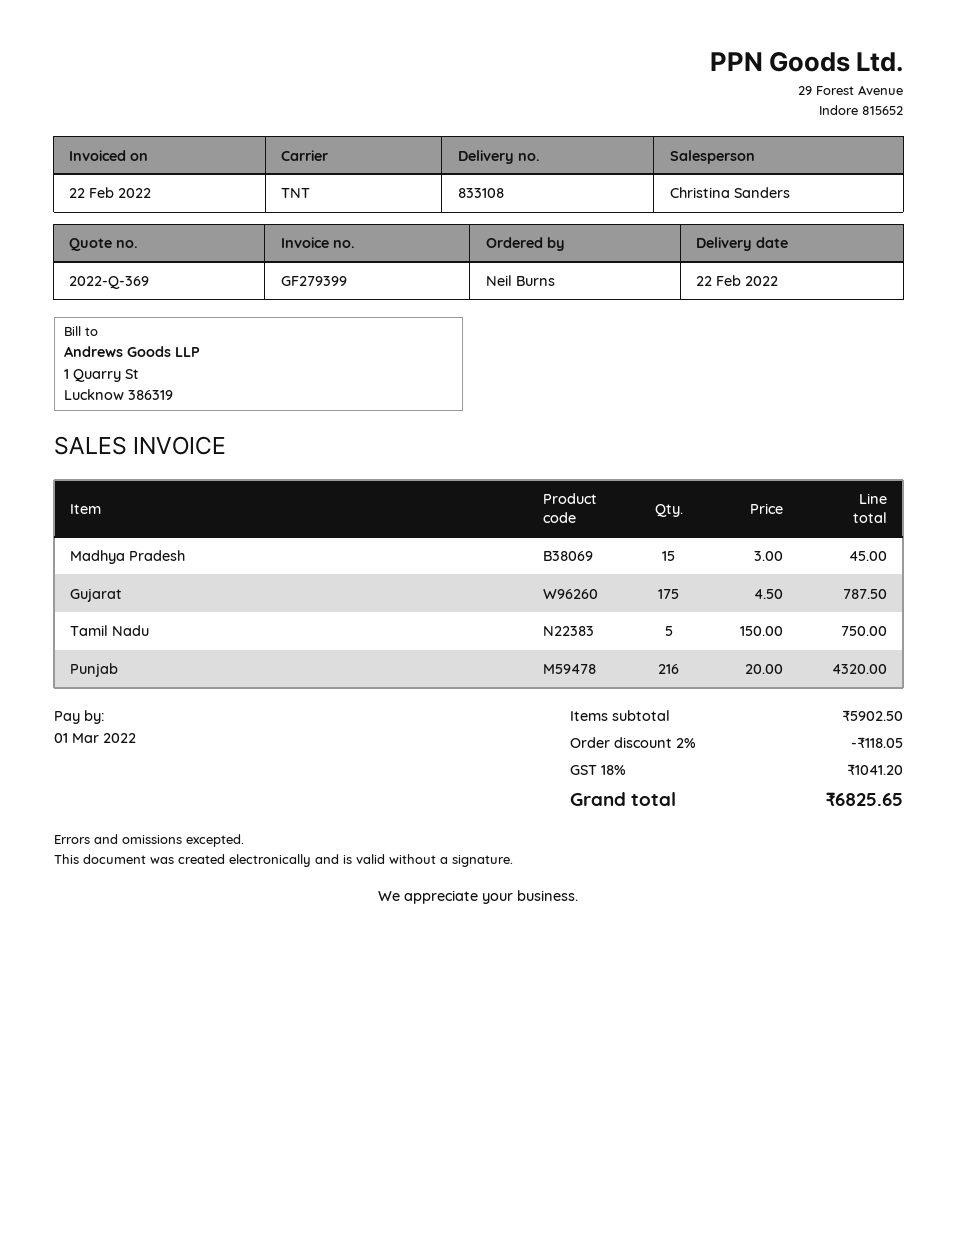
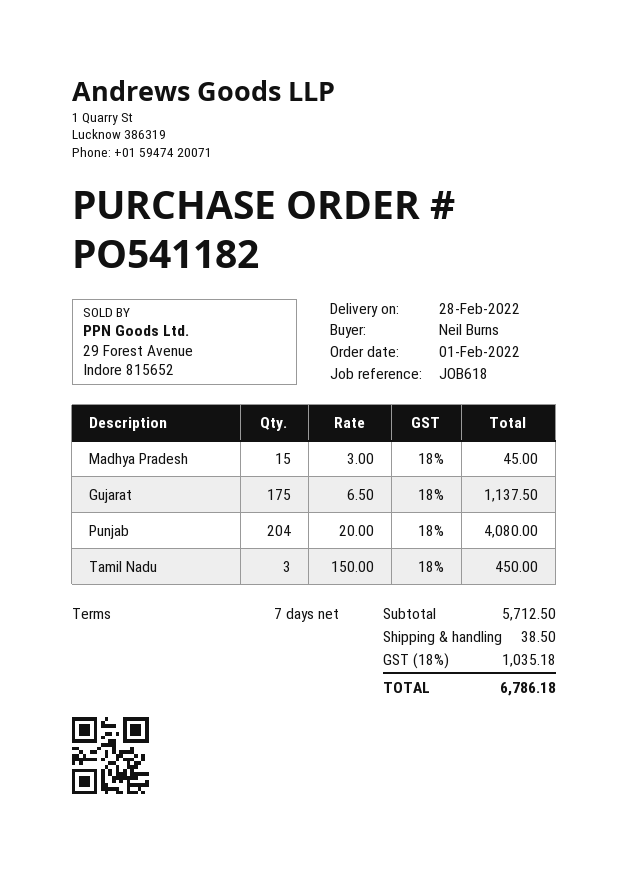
delivery date: 2022-02-22 -> 2022-02-28
Gujarat: 175 x 4.50 = 787.50 -> 175 x 6.50 = 1137.50
Tamil Nadu: 5 x 150.00 = 750.00 -> 3 x 150.00 = 450.00
Punjab: 216 x 20.00 = 4320.00 -> 204 x 20.00 = 4080.00
subtotal: 5902.50 -> 5712.50
discount: 2% = 118.05 -> none
shipping: none -> 38.50
tax: 18% = 1041.20 -> 18% = 1035.18
total: 6825.65 -> 6786.18

